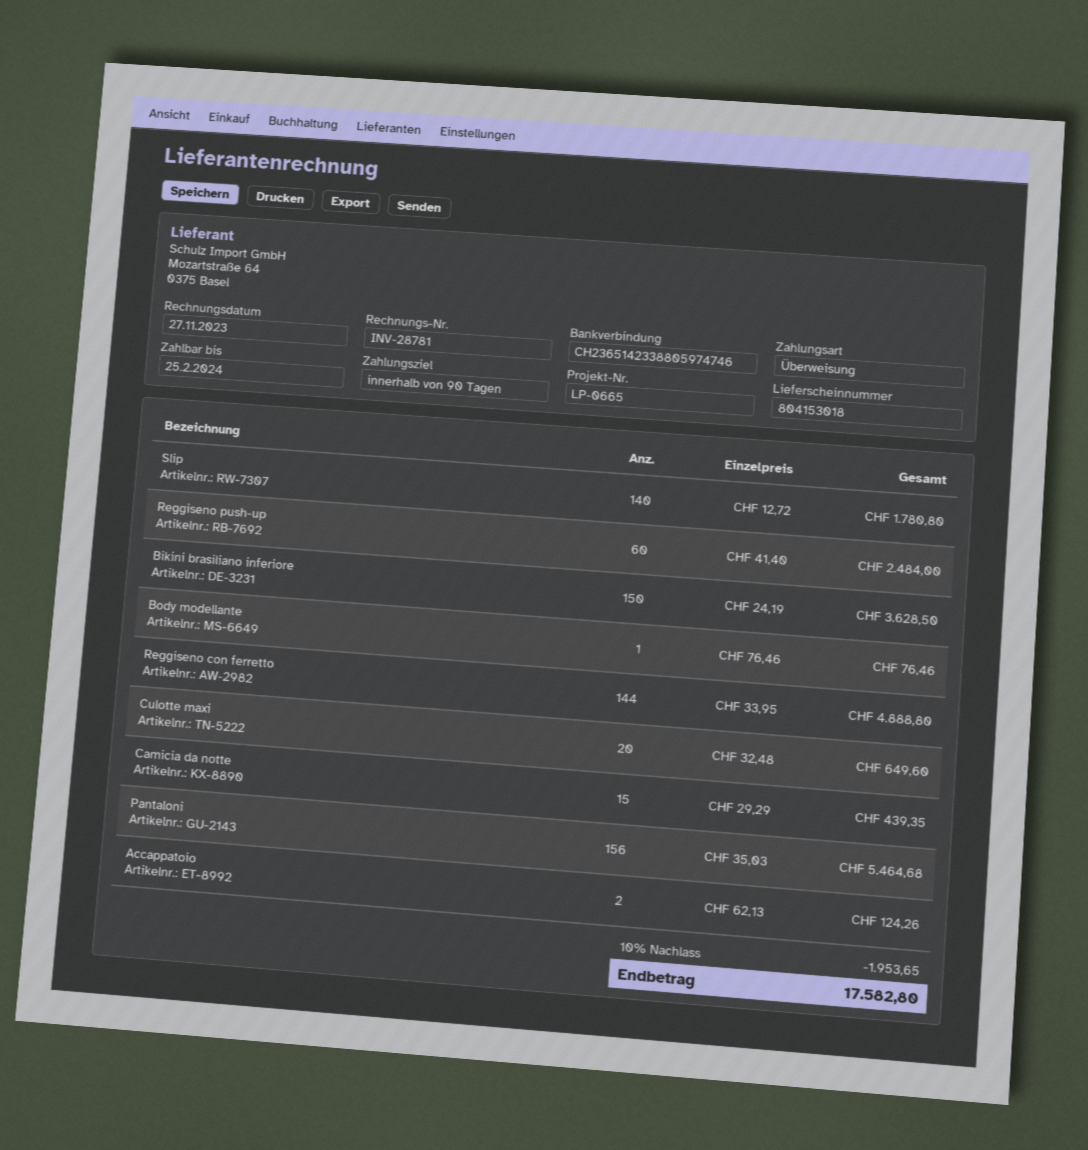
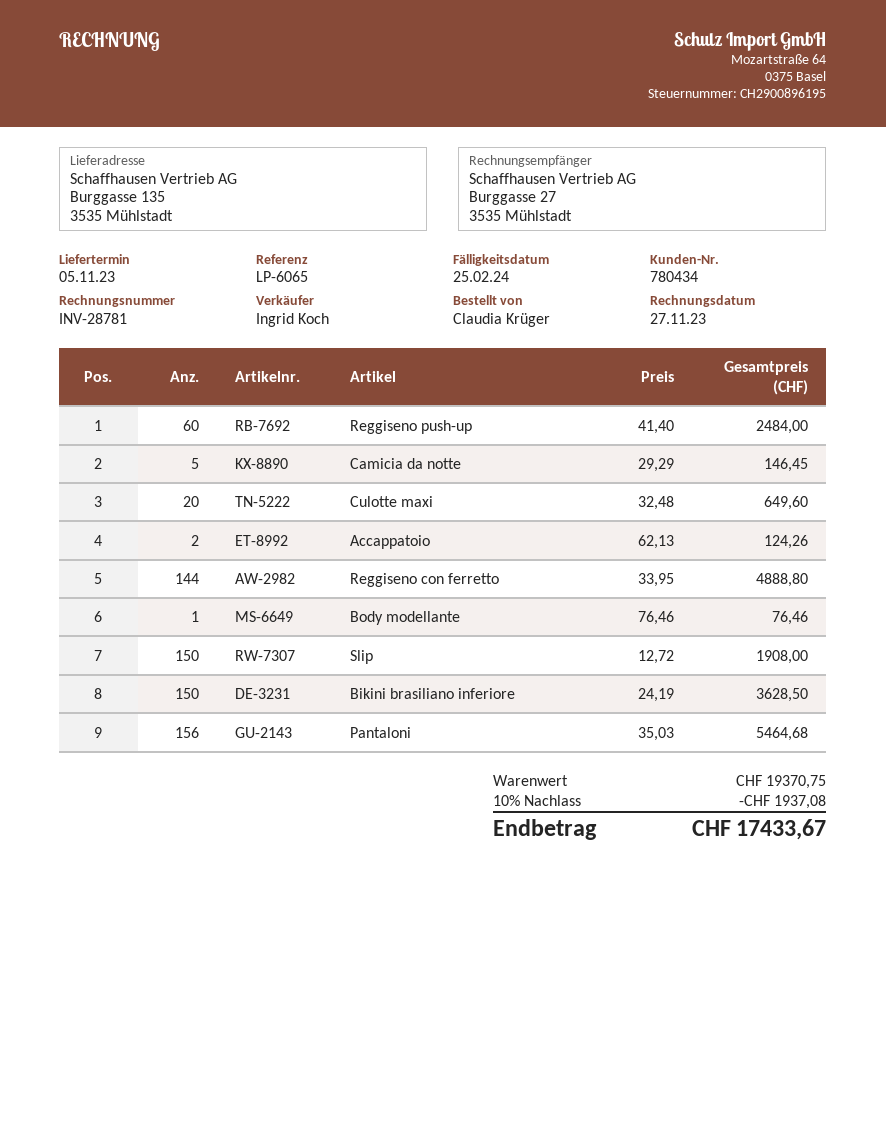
reference: LP-0665 -> LP-6065
Slip: 140 x 12.72 = 1780.80 -> 150 x 12.72 = 1908.00
Camicia da notte: 15 x 29.29 = 439.35 -> 5 x 29.29 = 146.45
discount: 10% = 1953.65 -> 10% = 1937.08
total: 17582.80 -> 17433.67

